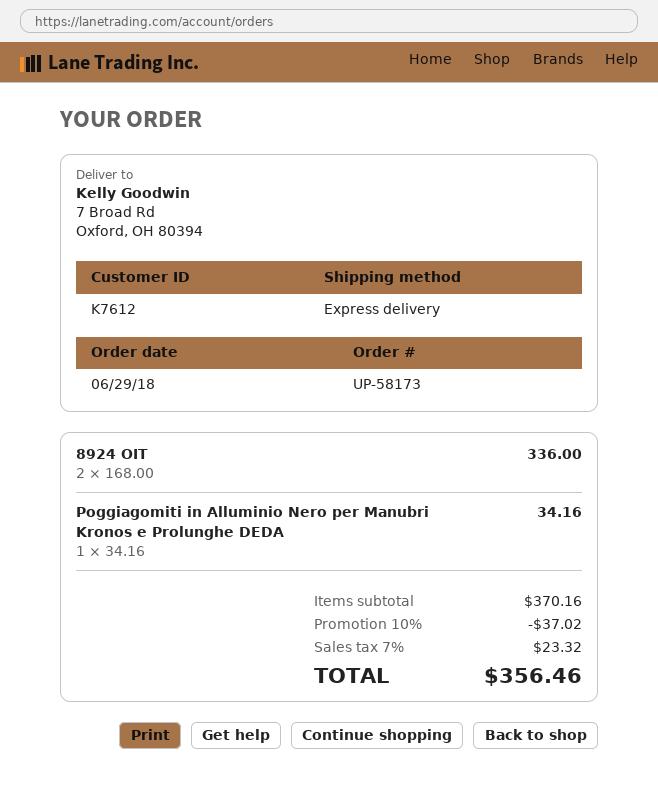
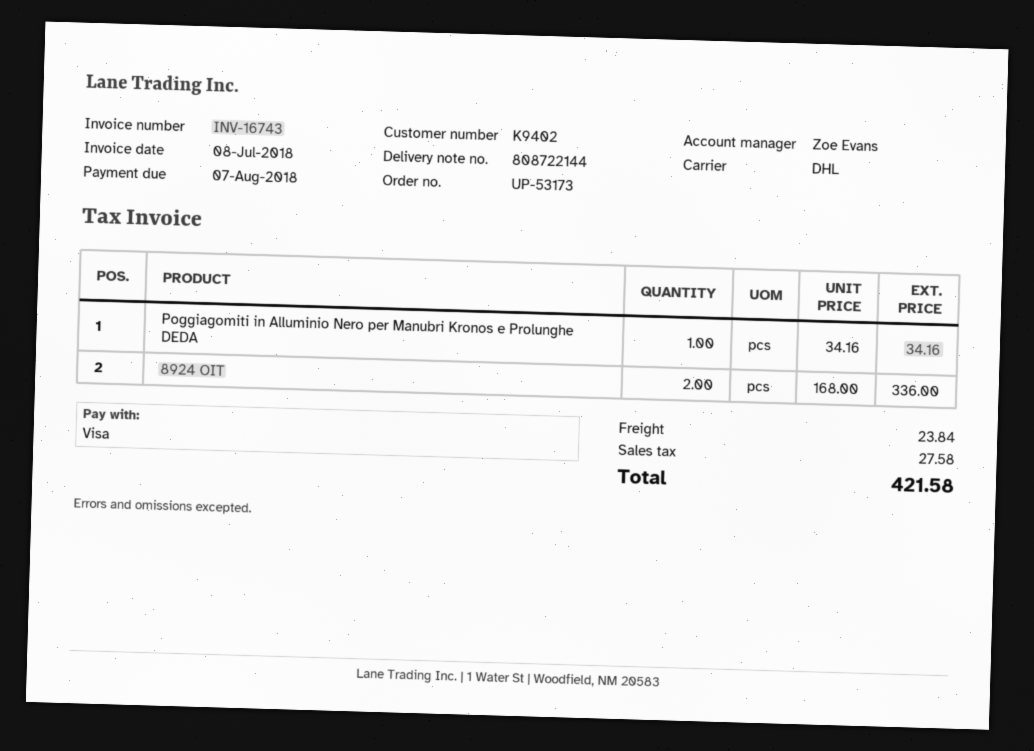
order number: UP-58173 -> UP-53173
customer number: K7612 -> K9402
shipping method: express -> DHL
discount: 10% = 37.02 -> none
shipping: none -> 23.84
tax: 23.32 -> 27.58
total: 356.46 -> 421.58

